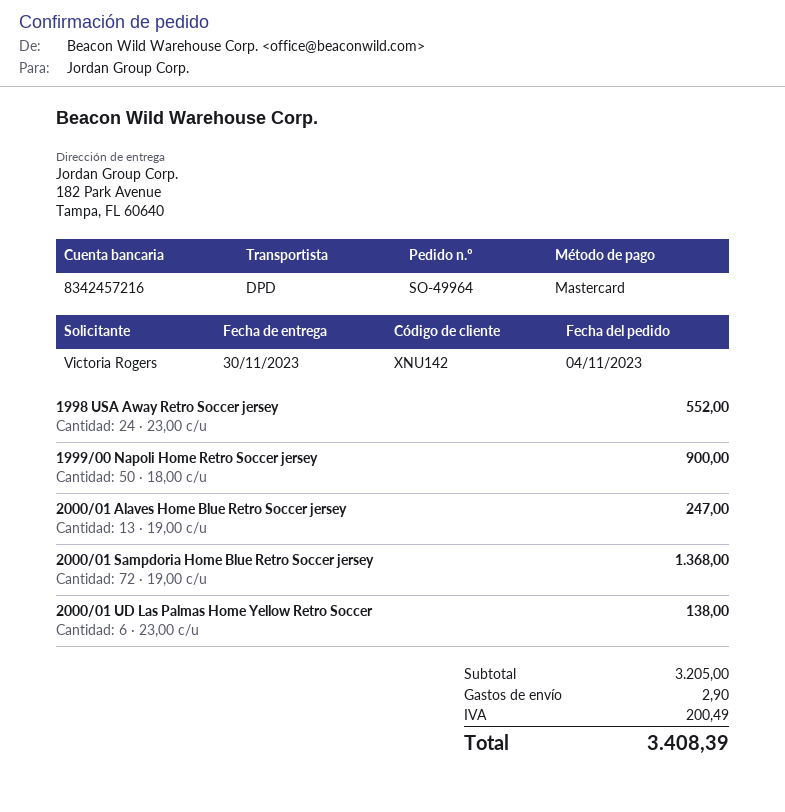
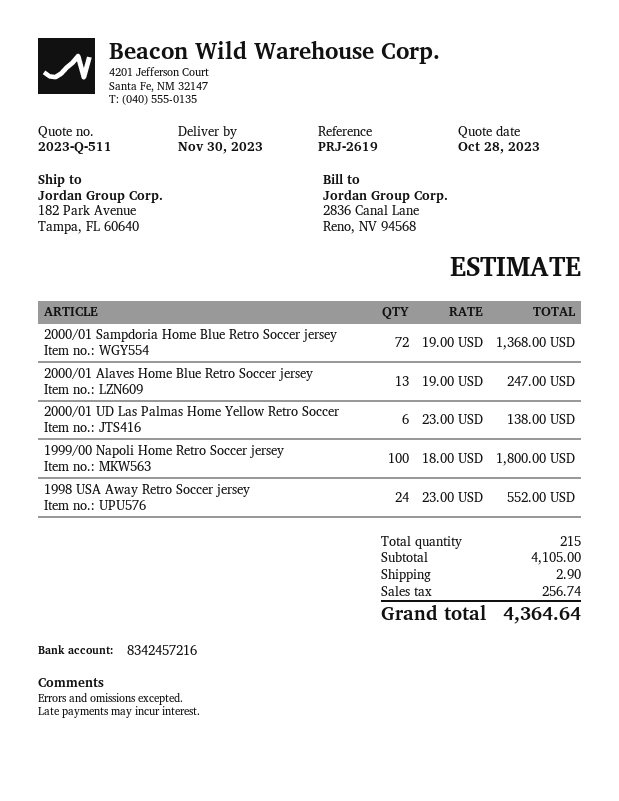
1999/00 Napoli Home Retro Soccer jersey: 50 x 18.00 = 900.00 -> 100 x 18.00 = 1800.00
subtotal: 3205.00 -> 4105.00
tax: 200.49 -> 256.74
total: 3408.39 -> 4364.64

